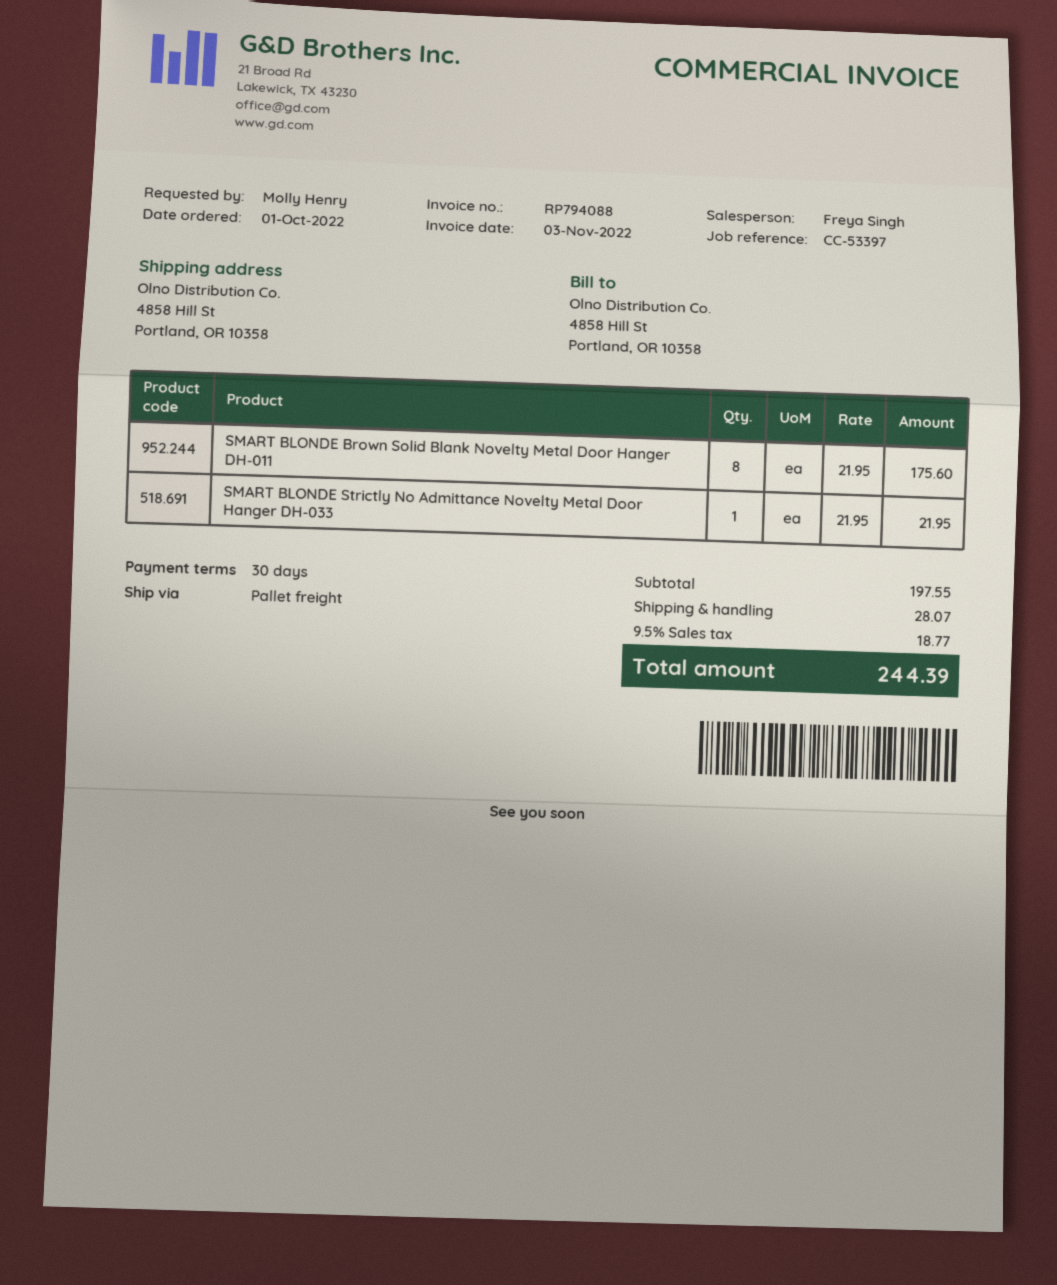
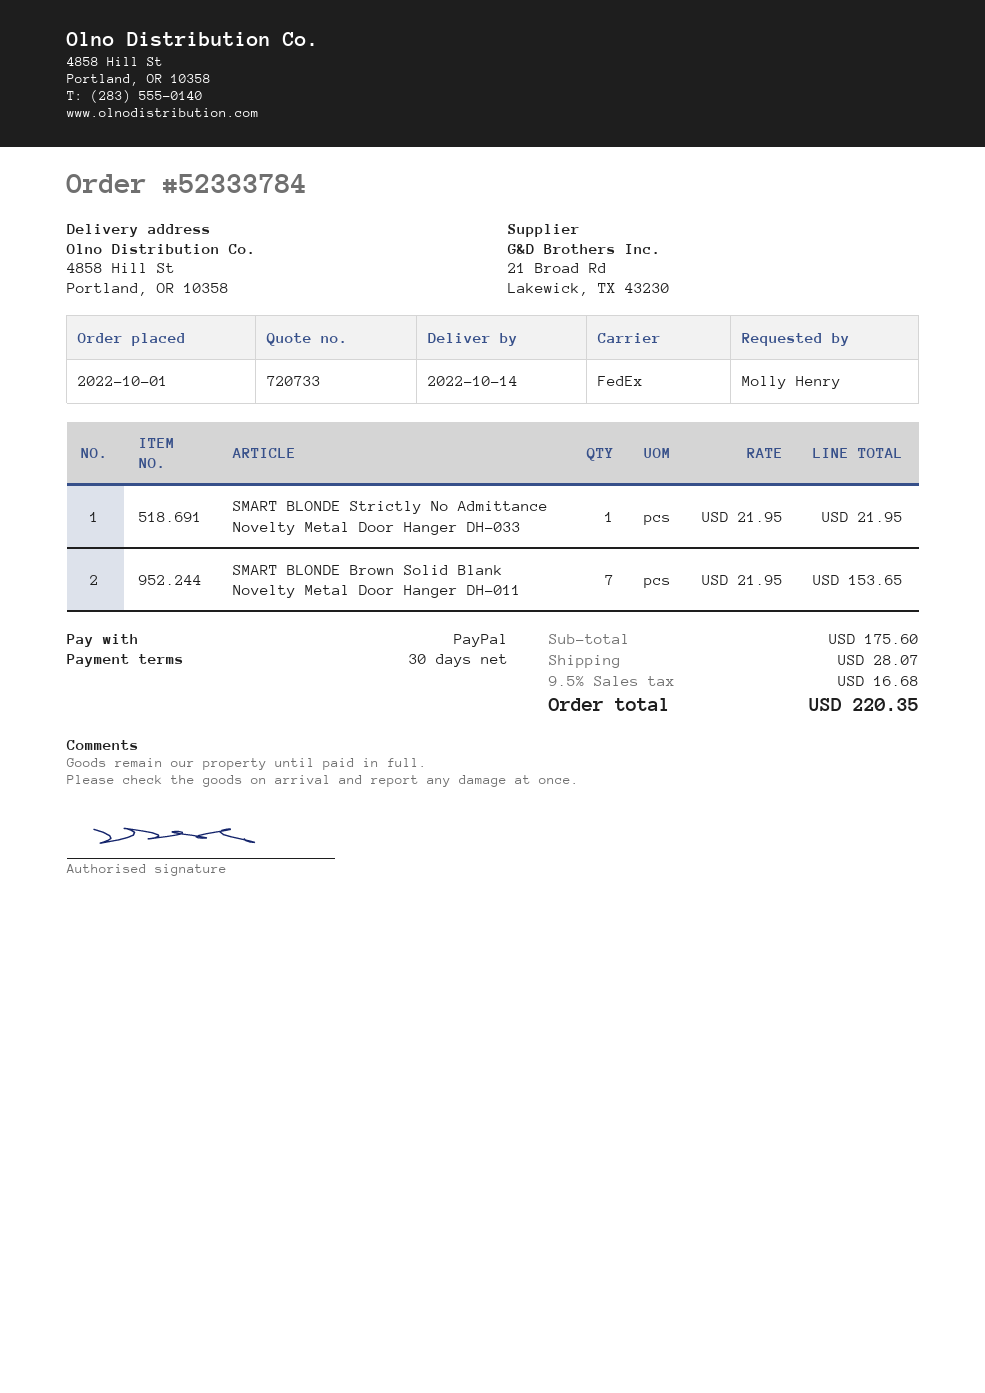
shipping method: pallet freight -> FedEx
SMART BLONDE Brown Solid Blank Novelty Metal Door Hanger DH-011: 8 x 21.95 = 175.60 -> 7 x 21.95 = 153.65
subtotal: 197.55 -> 175.60
tax: 9.5% = 18.77 -> 9.5% = 16.68
total: 244.39 -> 220.35

